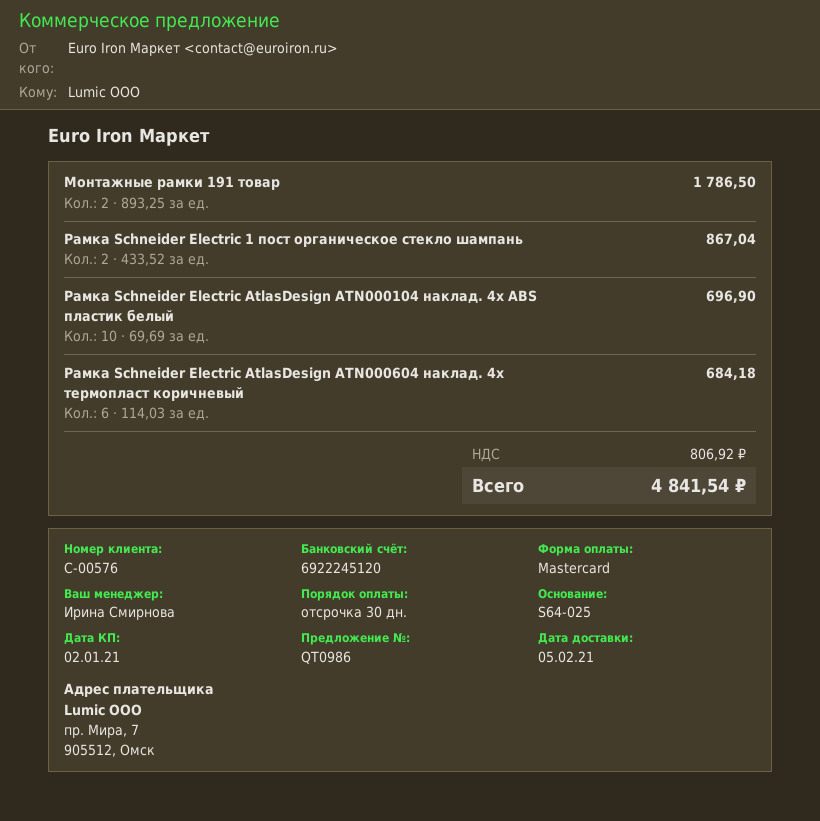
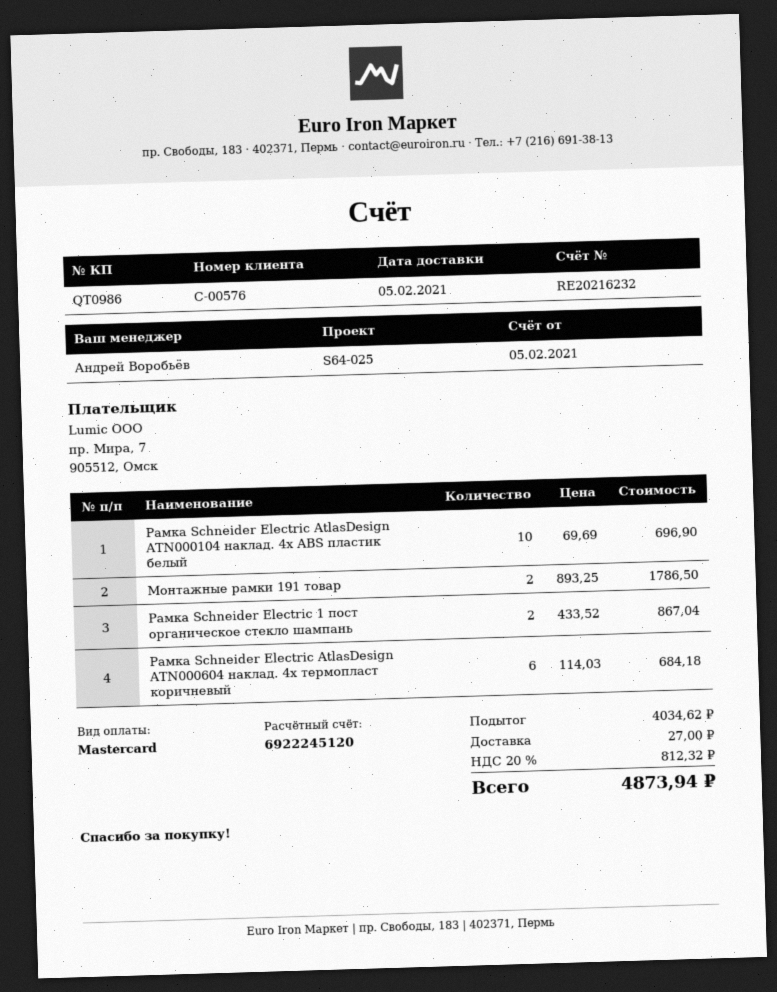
sales rep: Ирина Смирнова -> Андрей Воробьёв
shipping: none -> 27.00
tax: 806.92 -> 812.32
total: 4841.54 -> 4873.94

